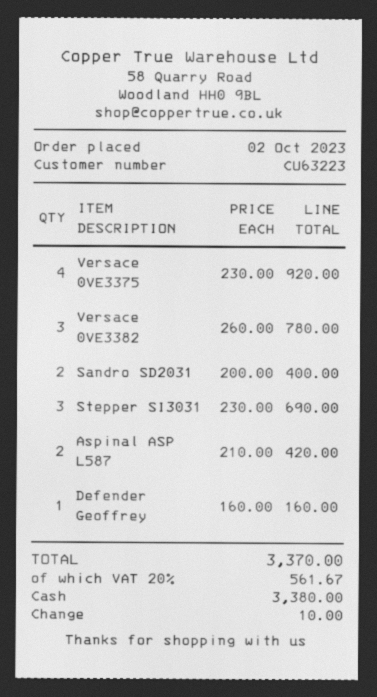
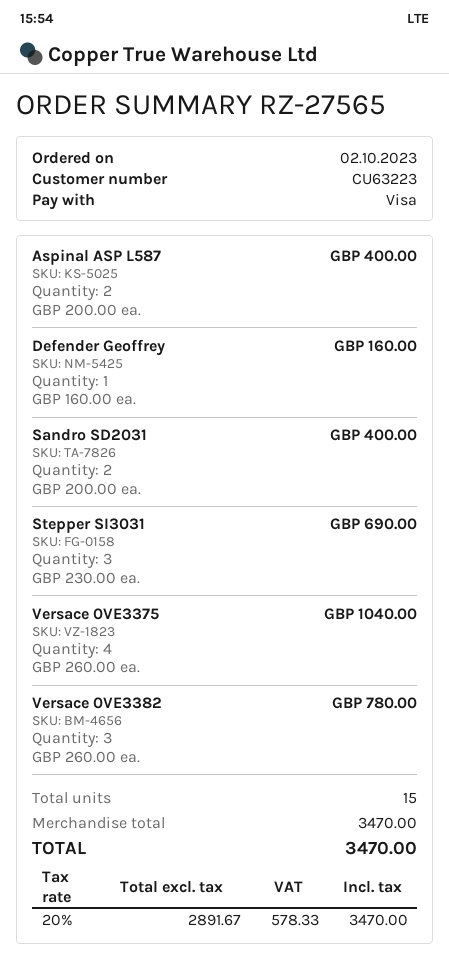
payment method: cash -> Visa
Versace 0VE3375: 4 x 230.00 = 920.00 -> 4 x 260.00 = 1040.00
Aspinal ASP L587: 2 x 210.00 = 420.00 -> 2 x 200.00 = 400.00
tax: 20% = 561.67 -> 20% = 578.33
total: 3370.00 -> 3470.00

